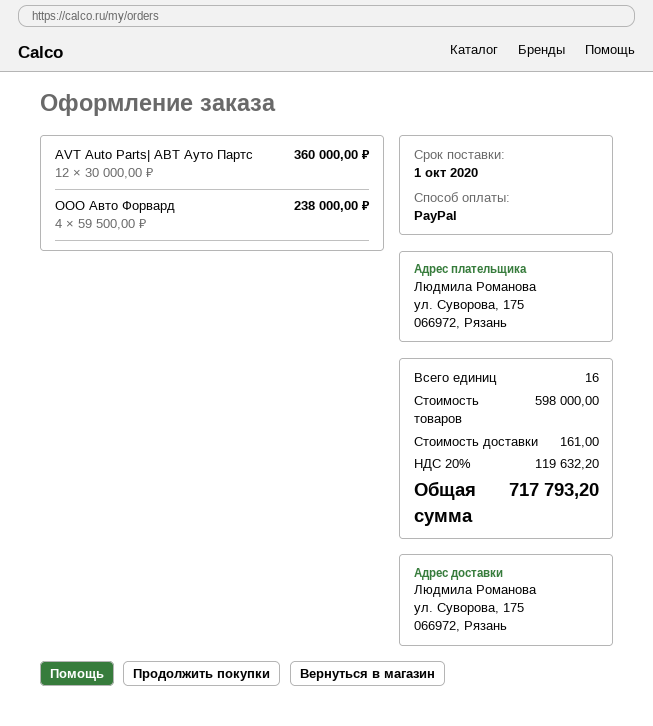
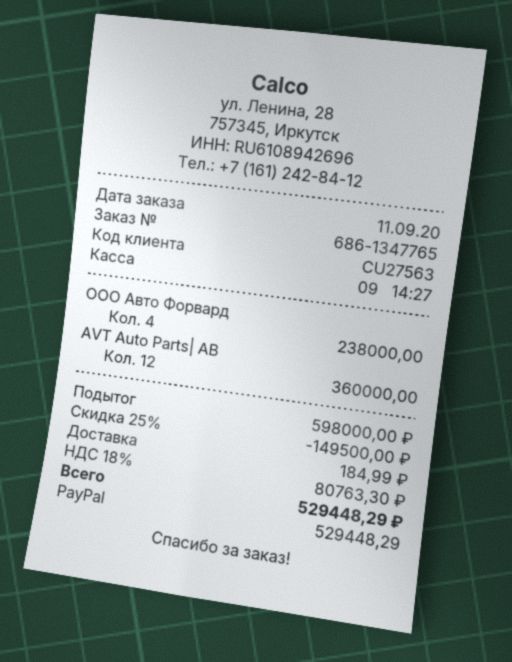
discount: none -> 25% = 149500.00
shipping: 161.00 -> 184.99
tax: 20% = 119632.20 -> 18% = 80763.30
total: 717793.20 -> 529448.29

